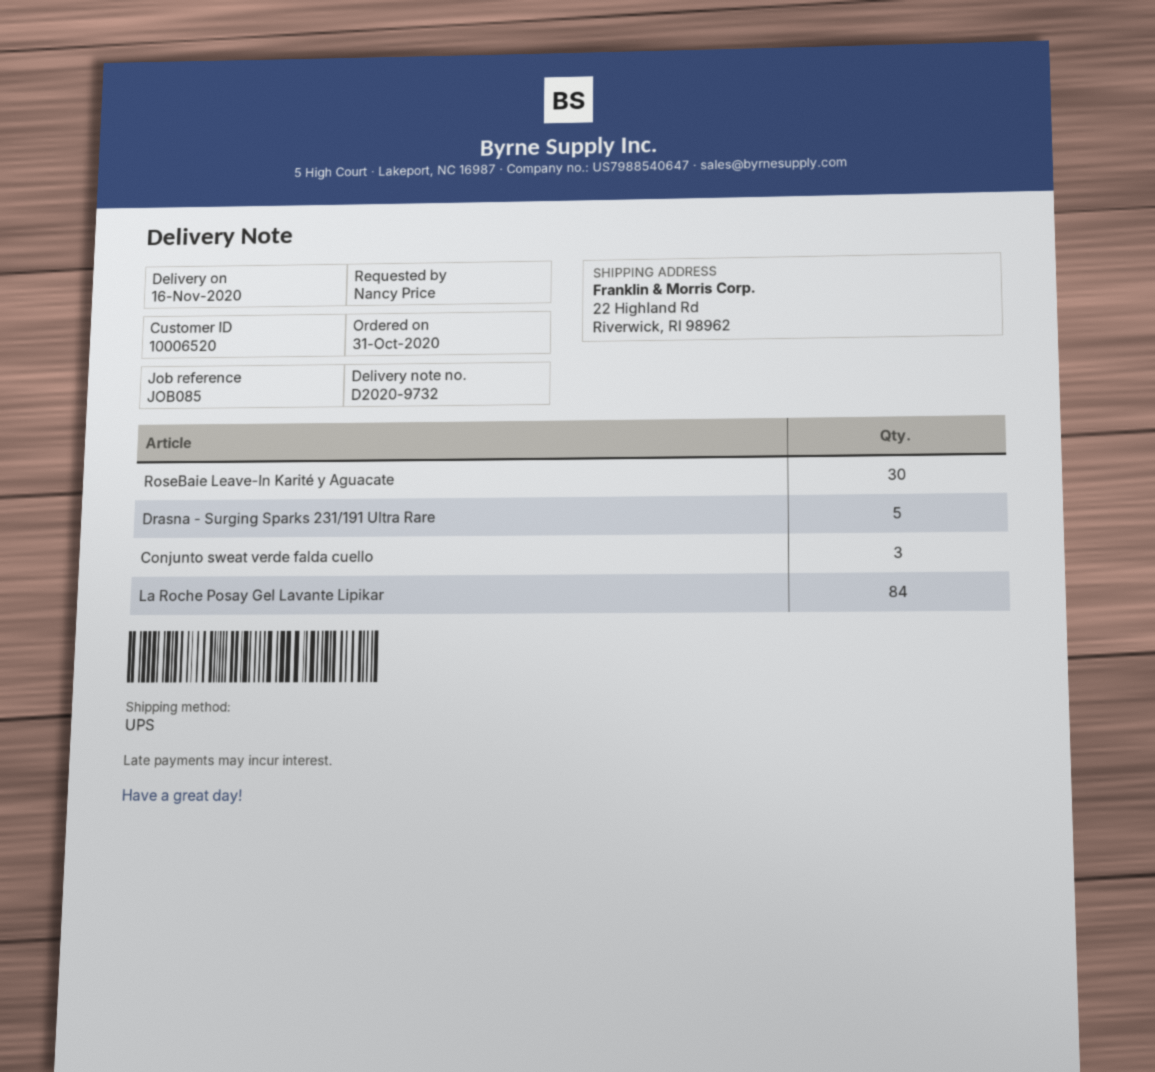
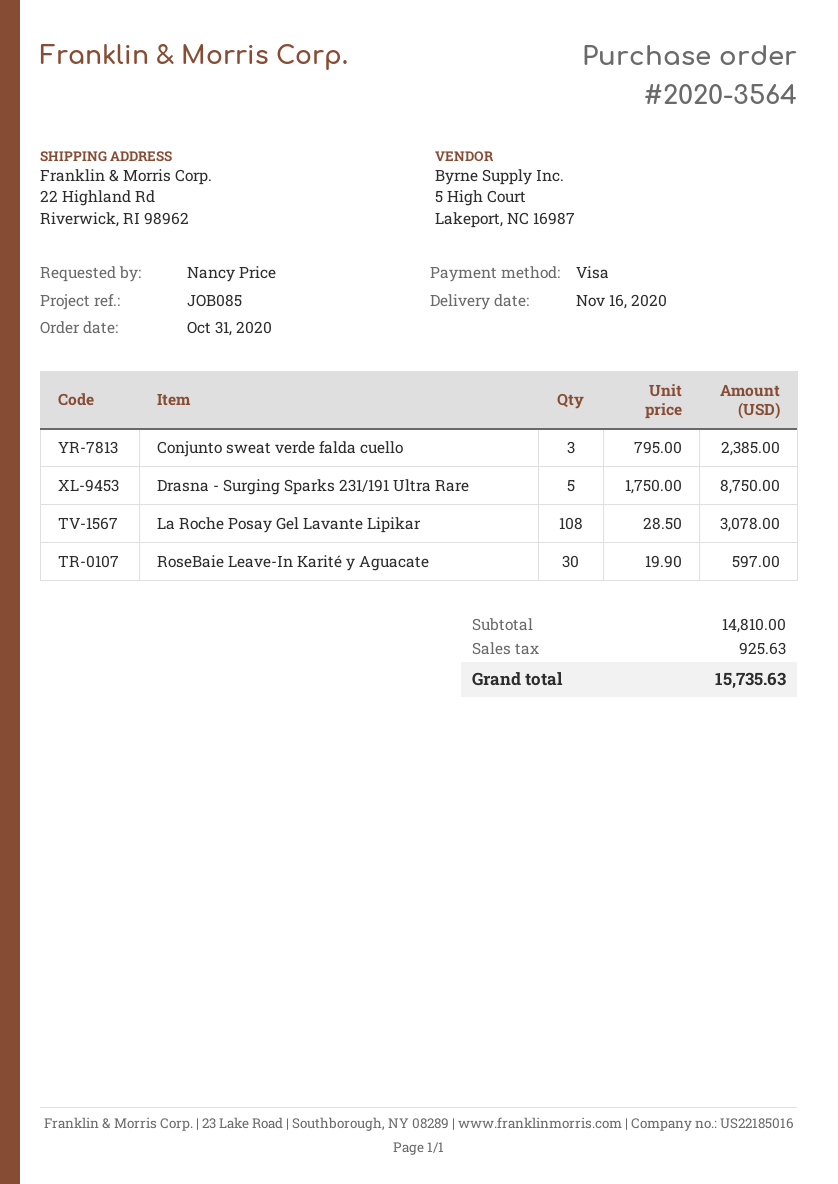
La Roche Posay Gel Lavante Lipikar: 84 -> 108

